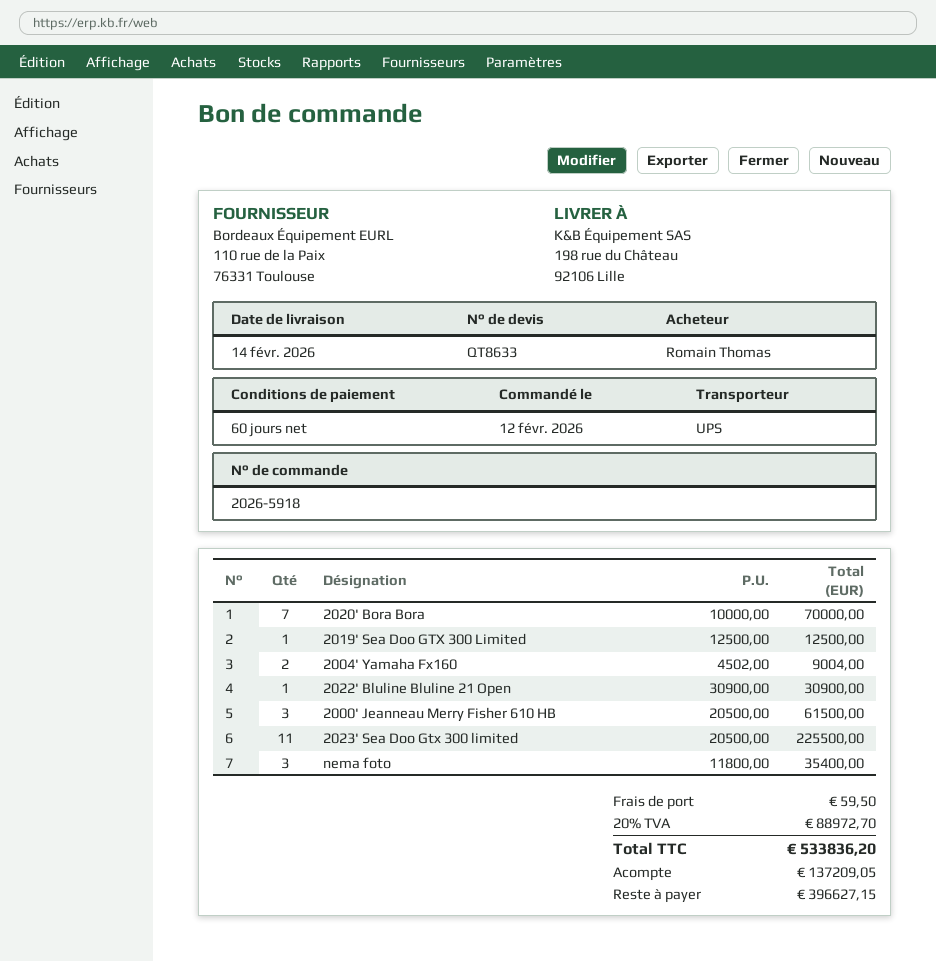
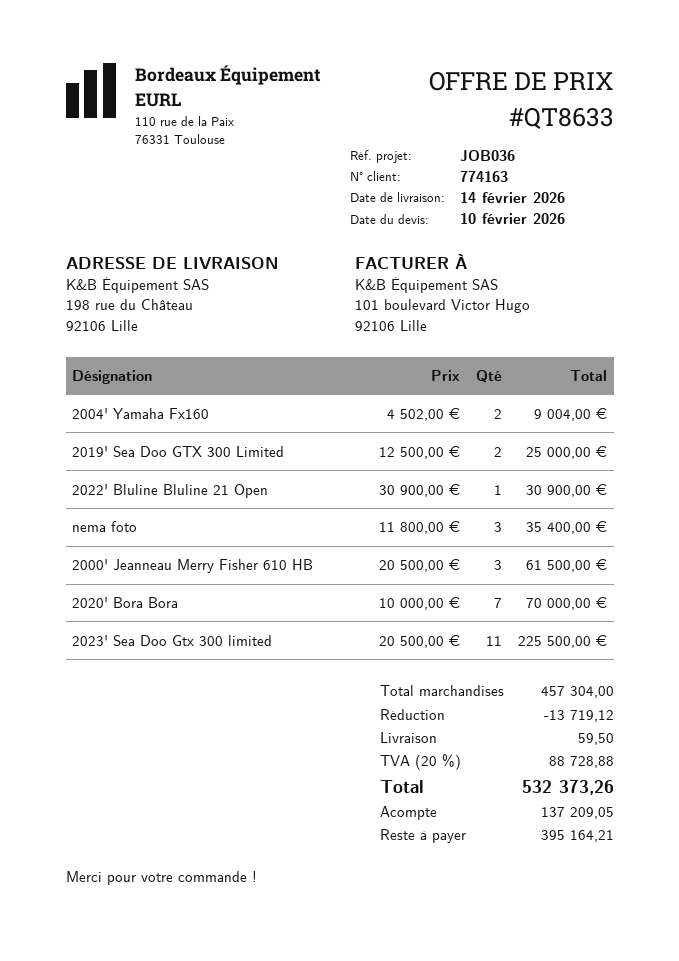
2019' Sea Doo GTX 300 Limited: 1 x 12500.00 = 12500.00 -> 2 x 12500.00 = 25000.00
discount: none -> 13719.12
tax: 20% = 88972.70 -> 20% = 88728.88
total: 533836.20 -> 532373.26
balance: 396627.15 -> 395164.21

